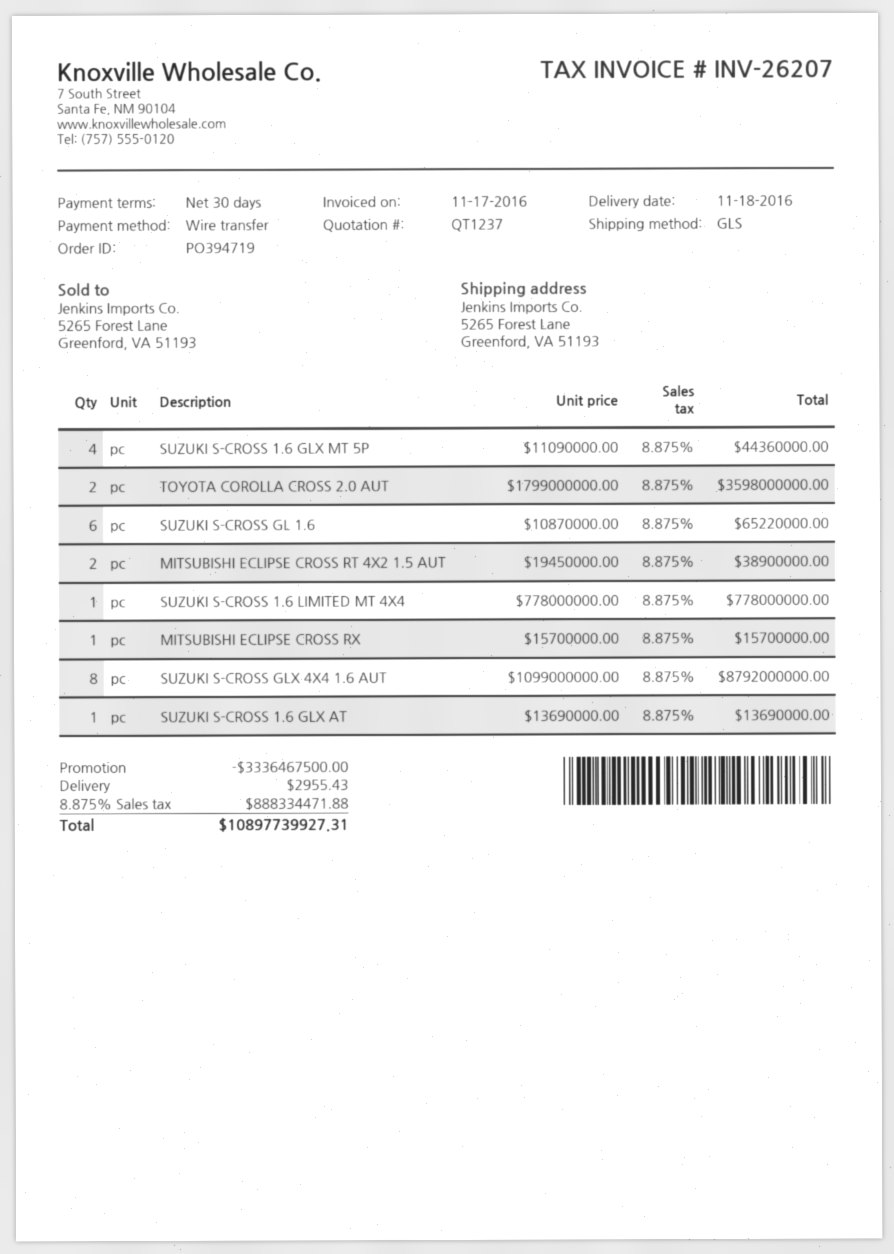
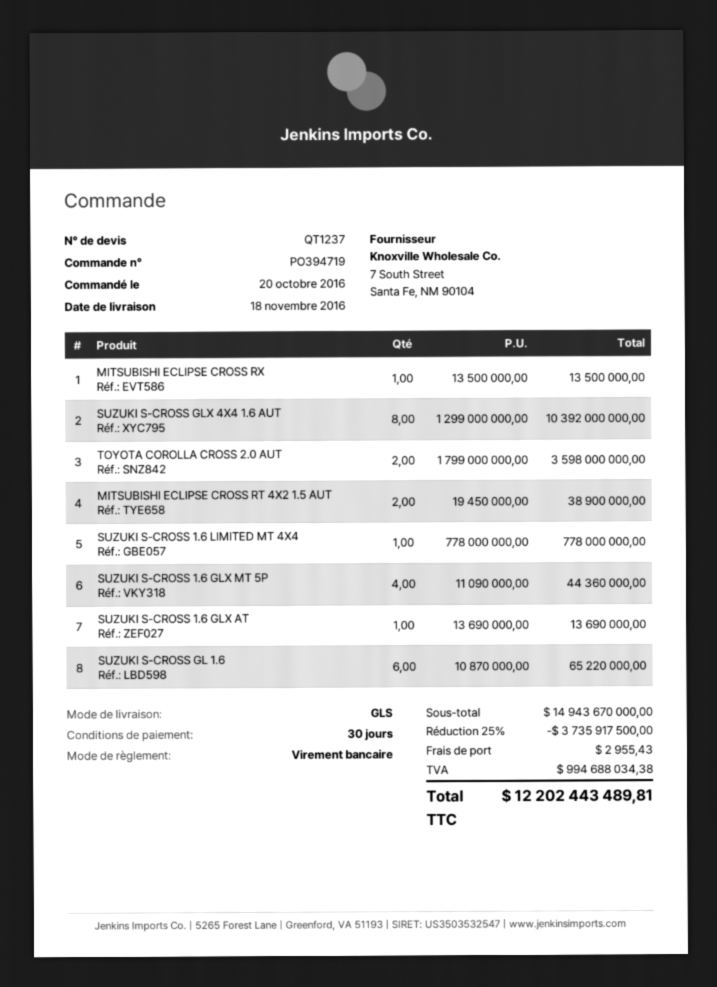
MITSUBISHI ECLIPSE CROSS RX: 1 x 15700000.00 = 15700000.00 -> 1 x 13500000.00 = 13500000.00
SUZUKI S-CROSS GLX 4X4 1.6 AUT: 8 x 1099000000.00 = 8792000000.00 -> 8 x 1299000000.00 = 10392000000.00
discount: 3336467500.00 -> 3735917500.00
tax: 888334471.88 -> 994688034.38
total: 10897739927.31 -> 12202443489.81

